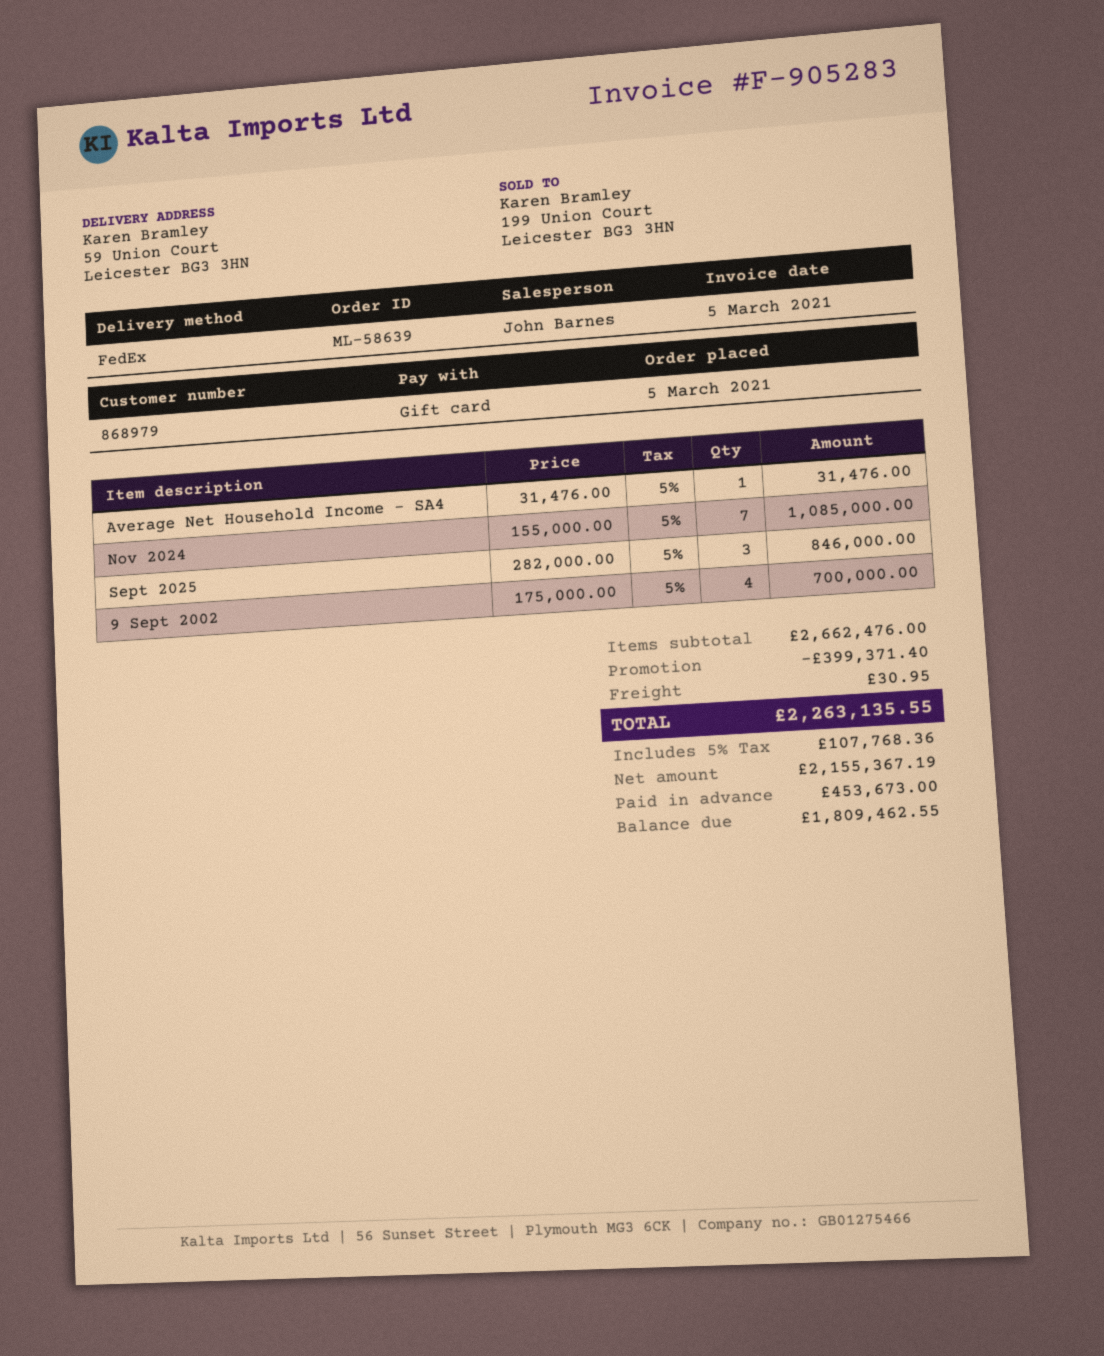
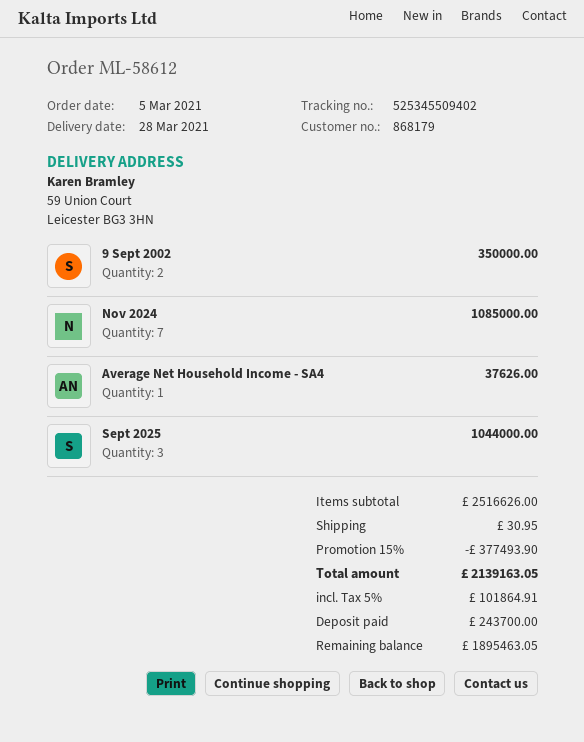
order number: ML-58639 -> ML-58612
customer number: 868979 -> 868179
Average Net Household Income - SA4: 1 for 31476.00 -> 1 for 37626.00
Sept 2025: 3 for 846000.00 -> 3 for 1044000.00
9 Sept 2002: 4 for 700000.00 -> 2 for 350000.00
subtotal: 2662476.00 -> 2516626.00
discount: 399371.40 -> 377493.90
tax: 5% = 107768.36 -> 5% = 101864.91
total: 2263135.55 -> 2139163.05
deposit: 453673.00 -> 243700.00
balance: 1809462.55 -> 1895463.05

